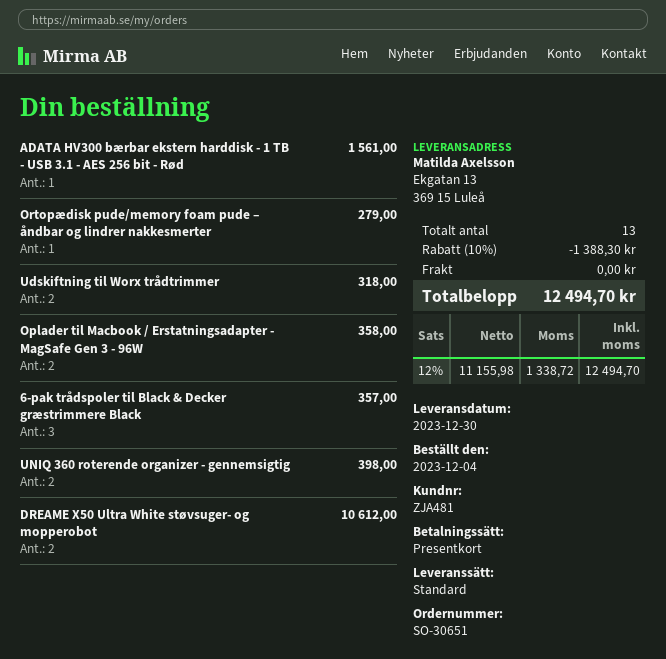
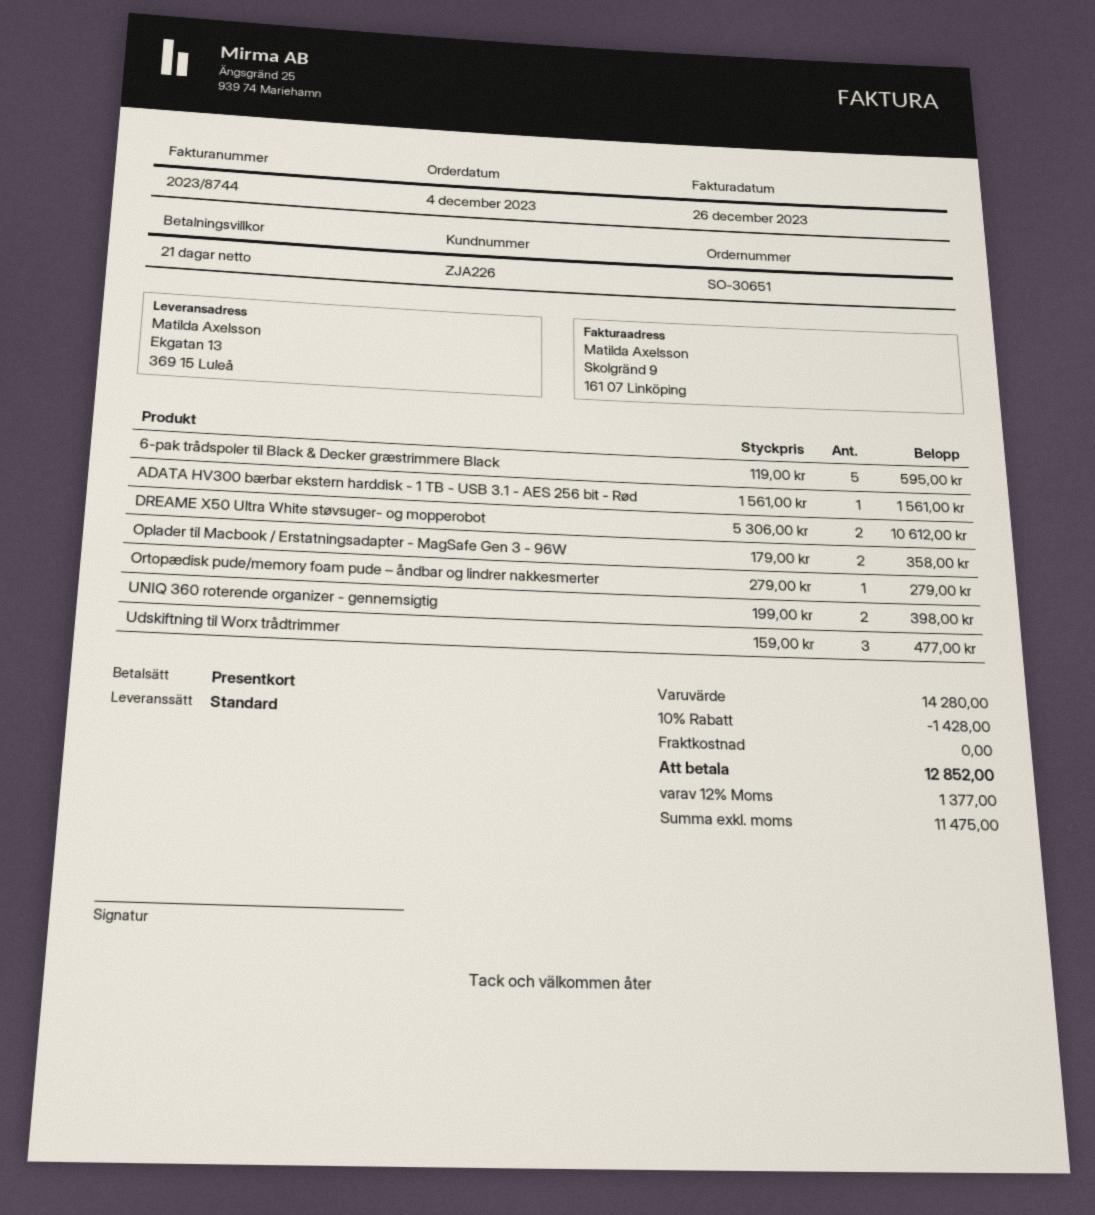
customer number: ZJA481 -> ZJA226
Udskiftning til Worx trådtrimmer: 2 for 318.00 -> 3 for 477.00
6-pak trådspoler til Black & Decker græstrimmere Black: 3 for 357.00 -> 5 for 595.00
discount: 10% = 1388.30 -> 10% = 1428.00
net: 11155.98 -> 11475.00
tax: 12% = 1338.72 -> 12% = 1377.00
total: 12494.70 -> 12852.00

